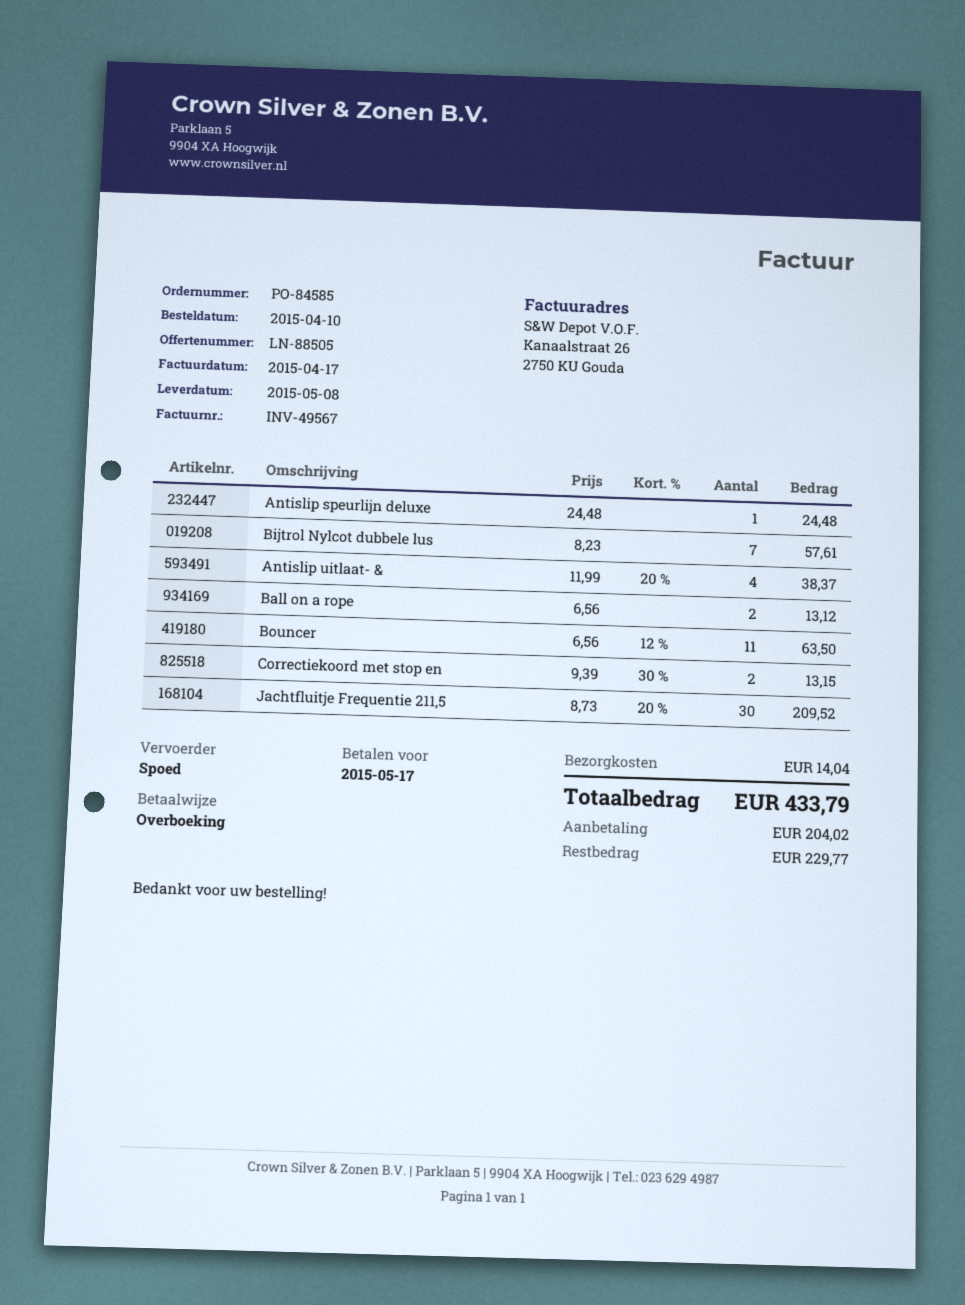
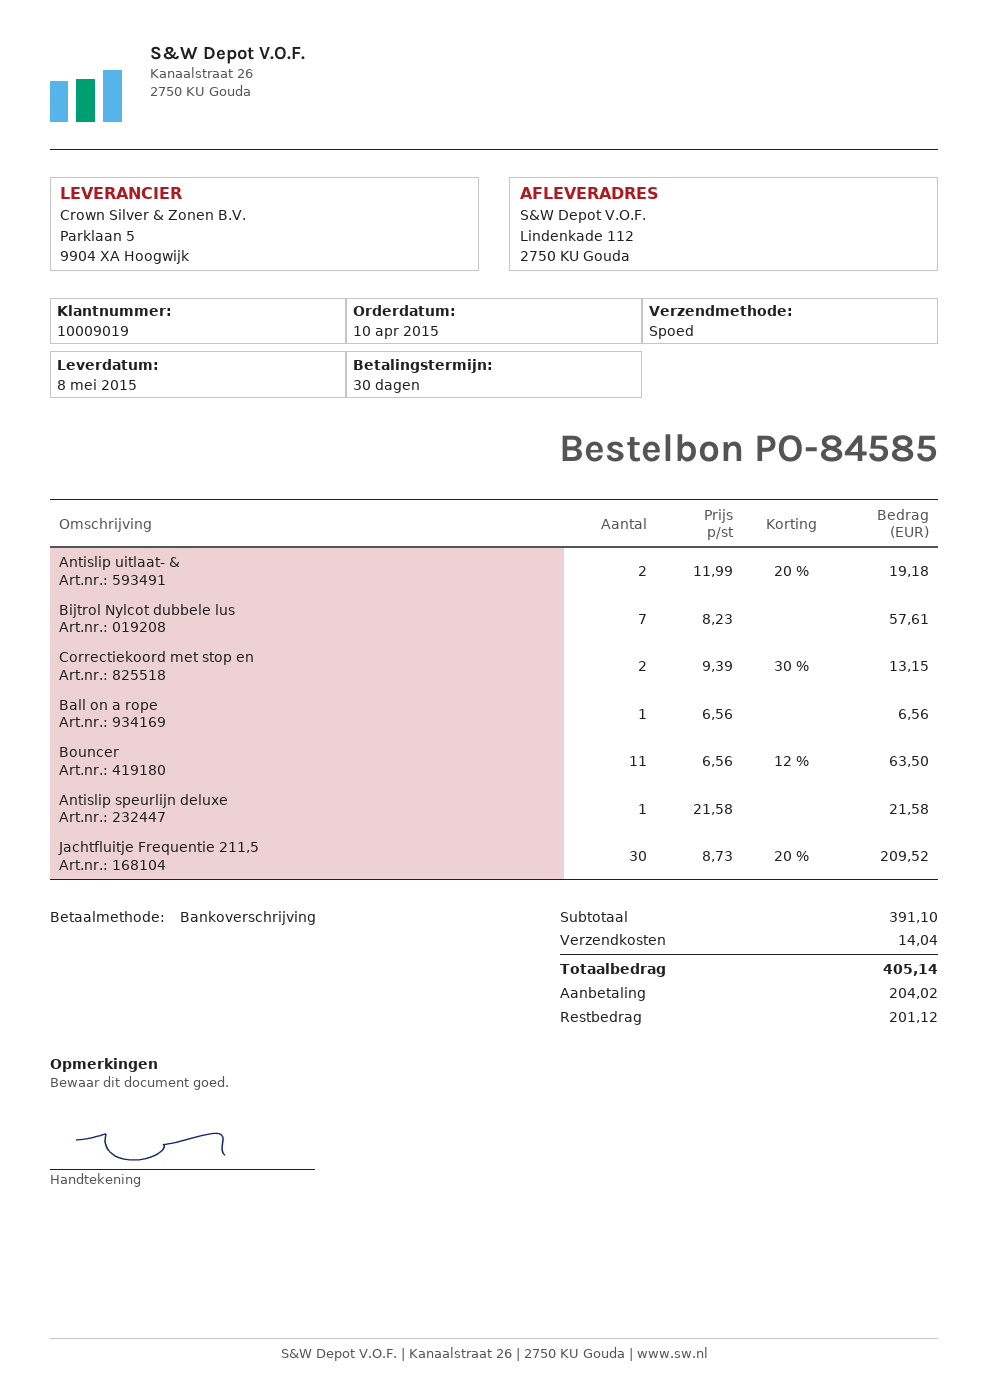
Antislip speurlijn deluxe: 1 x 24.48 = 24.48 -> 1 x 21.58 = 21.58
Antislip uitlaat- &: 4 x 11.99 - 20% = 38.37 -> 2 x 11.99 - 20% = 19.18
Ball on a rope: 2 x 6.56 = 13.12 -> 1 x 6.56 = 6.56
total: 433.79 -> 405.14
balance: 229.77 -> 201.12

